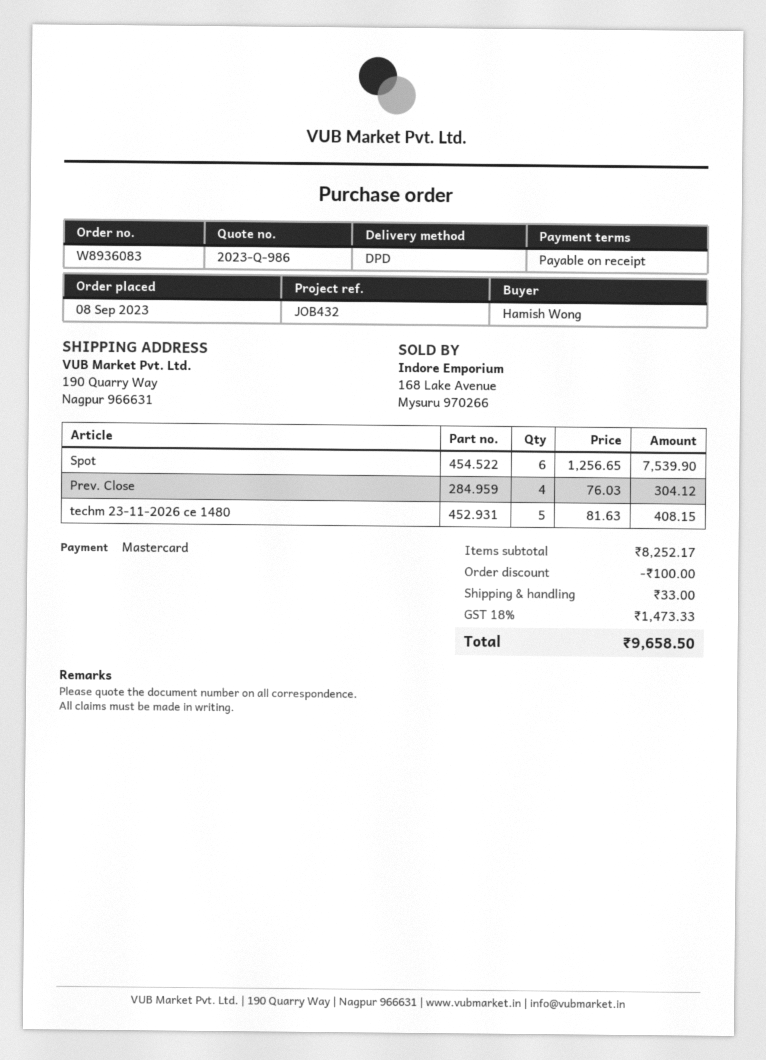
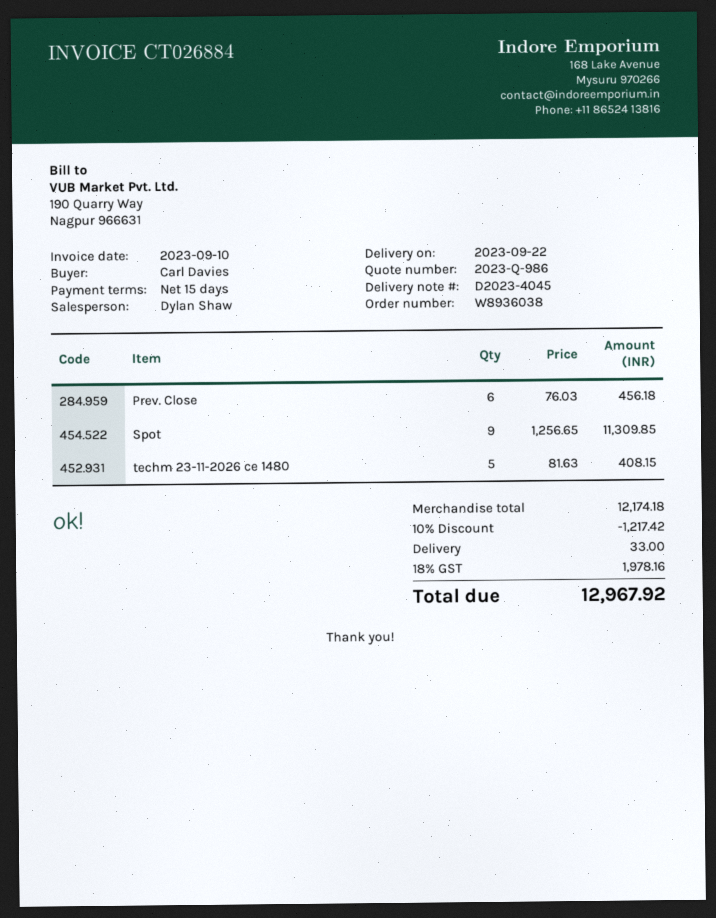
order number: W8936083 -> W8936038
payment terms: on receipt -> 15 days
ordered by: Hamish Wong -> Carl Davies
Spot: 6 x 1256.65 = 7539.90 -> 9 x 1256.65 = 11309.85
Prev. Close: 4 x 76.03 = 304.12 -> 6 x 76.03 = 456.18
subtotal: 8252.17 -> 12174.18
discount: 100.00 -> 1217.42
tax: 18% = 1473.33 -> 18% = 1978.16
total: 9658.50 -> 12967.92

